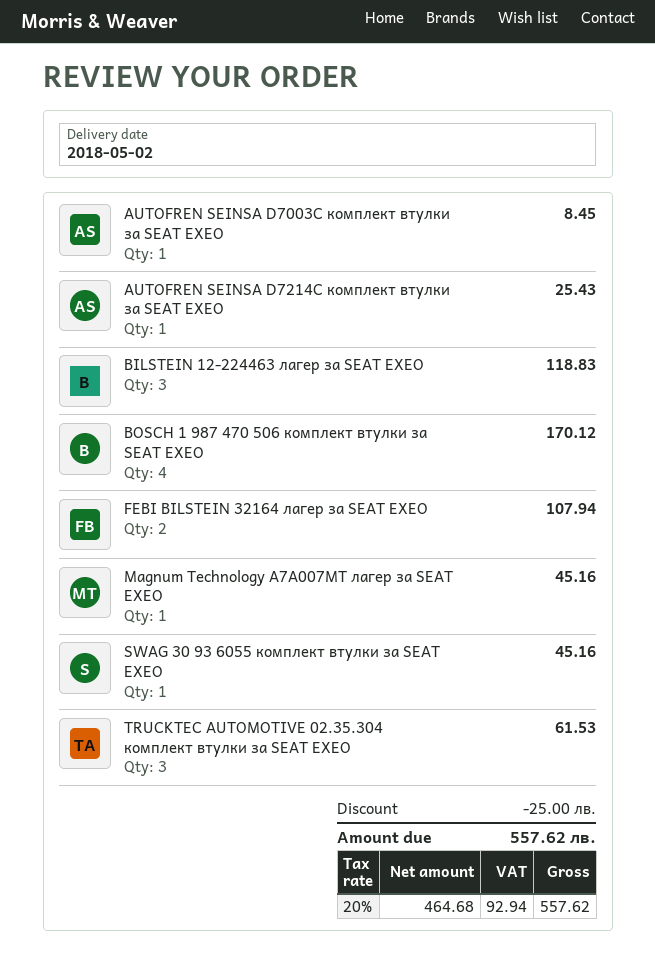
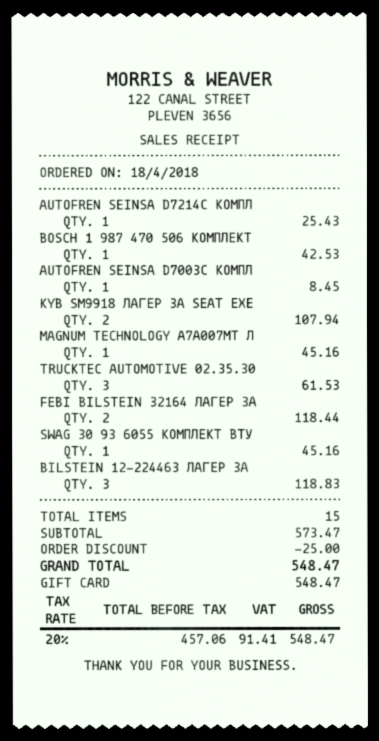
BOSCH 1 987 470 506 комплект втулки за SEAT EXEO: 4 for 170.12 -> 1 for 42.53
FEBI BILSTEIN 32164 лагер за SEAT EXEO: 2 for 107.94 -> 2 for 118.44
KYB SM9918 ЛАГЕР ЗА SEAT EXE: none -> 2 for 107.94
net: 464.68 -> 457.06
tax: 20% = 92.94 -> 20% = 91.41
total: 557.62 -> 548.47

